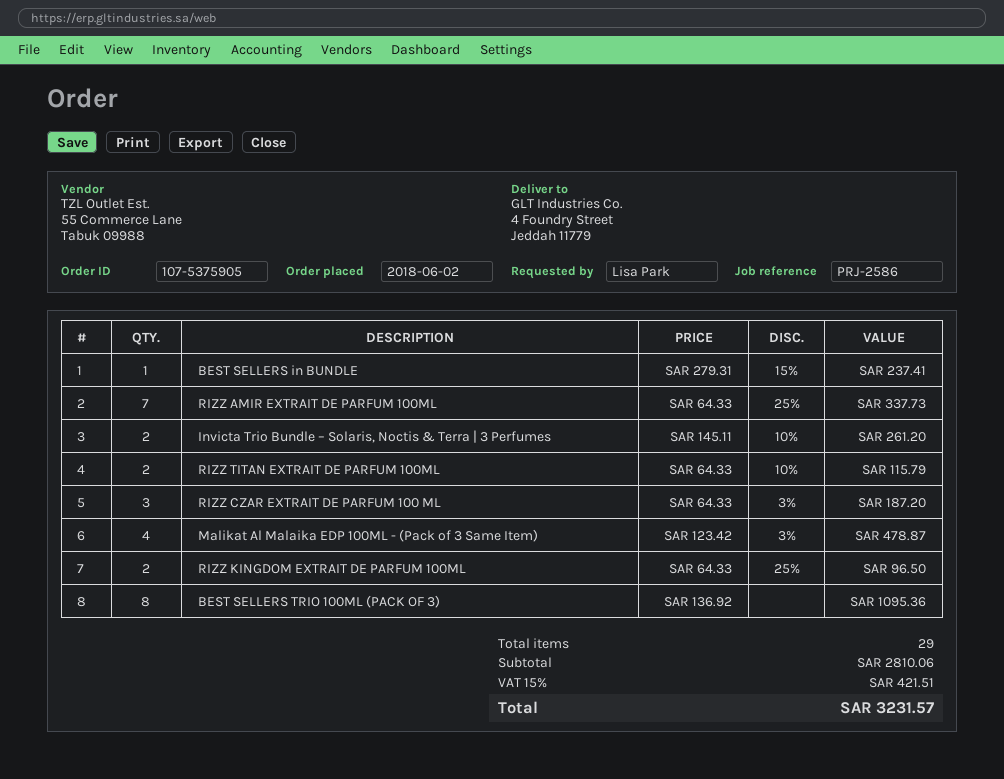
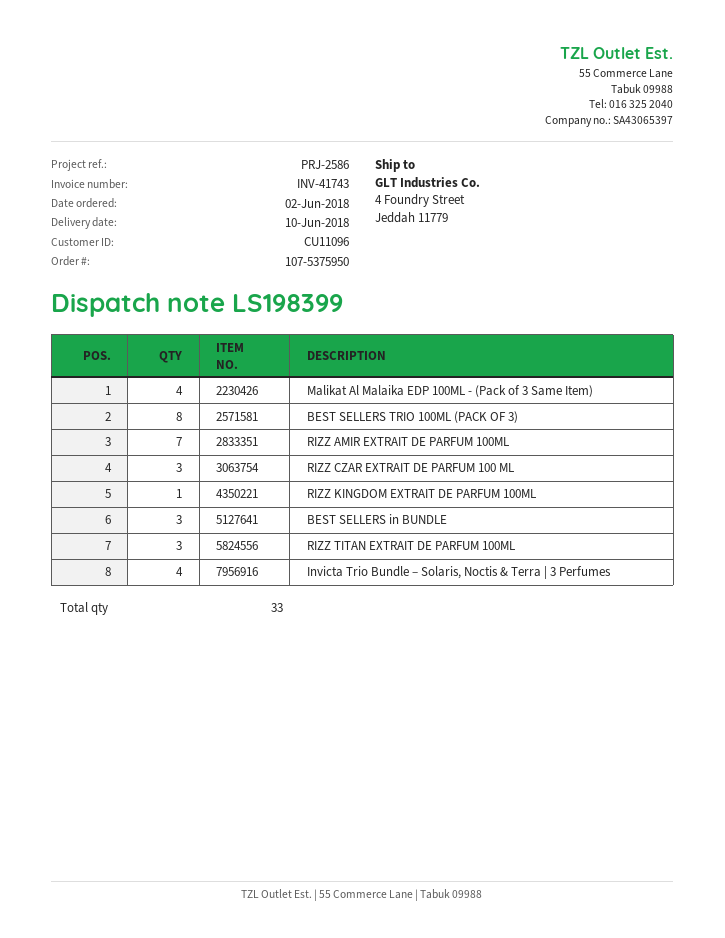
order number: 107-5375905 -> 107-5375950
BEST SELLERS in BUNDLE: 1 -> 3
Invicta Trio Bundle – Solaris, Noctis & Terra | 3 Perfumes: 2 -> 4
RIZZ TITAN EXTRAIT DE PARFUM 100ML: 2 -> 3
RIZZ KINGDOM EXTRAIT DE PARFUM 100ML: 2 -> 1
total quantity: 29 -> 33

